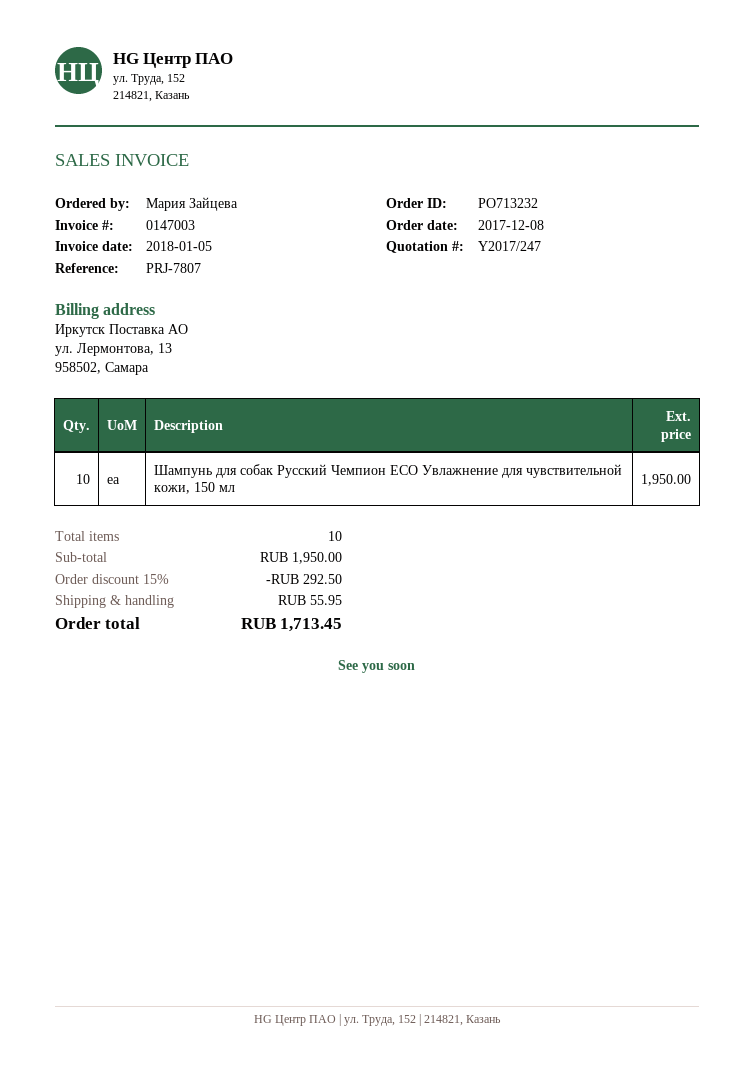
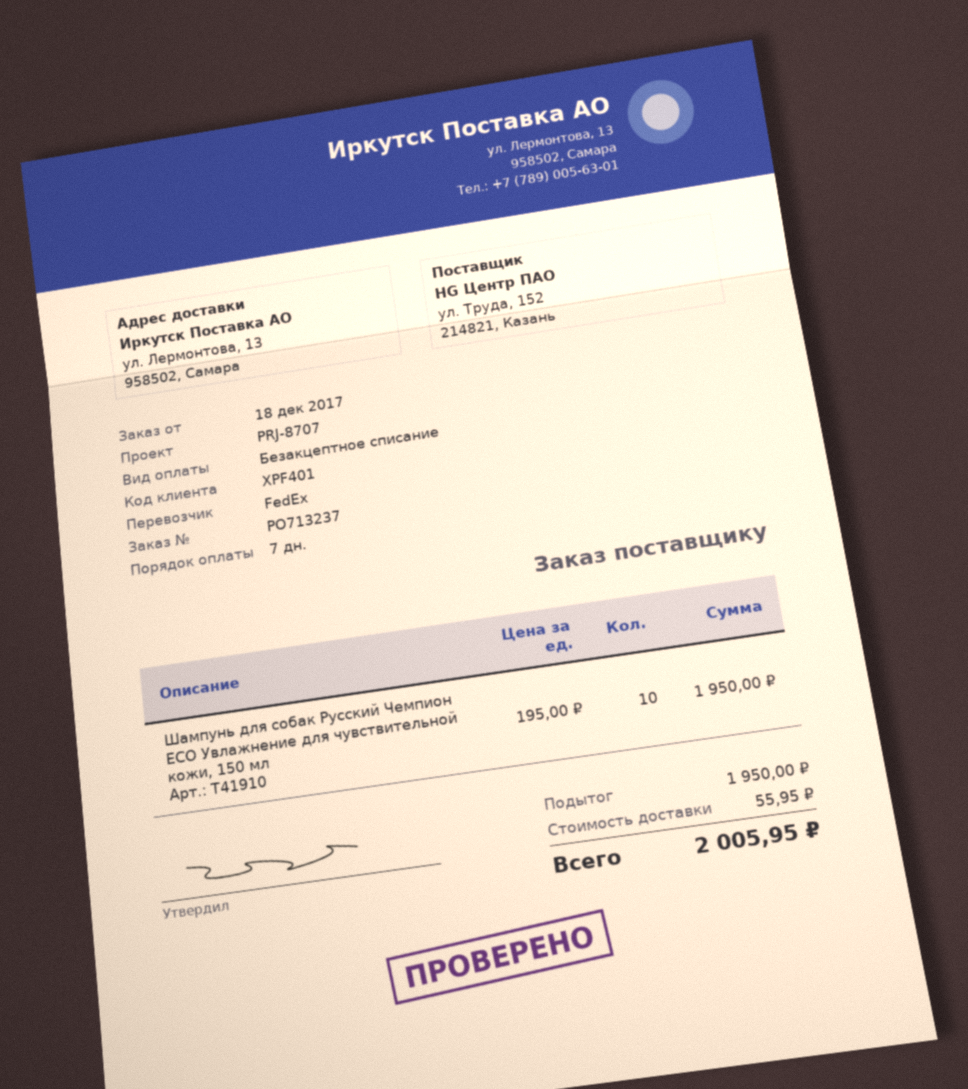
order number: PO713232 -> PO713237
order date: 2017-12-08 -> 2017-12-18
reference: PRJ-7807 -> PRJ-8707
discount: 15% = 292.50 -> none
total: 1713.45 -> 2005.95

